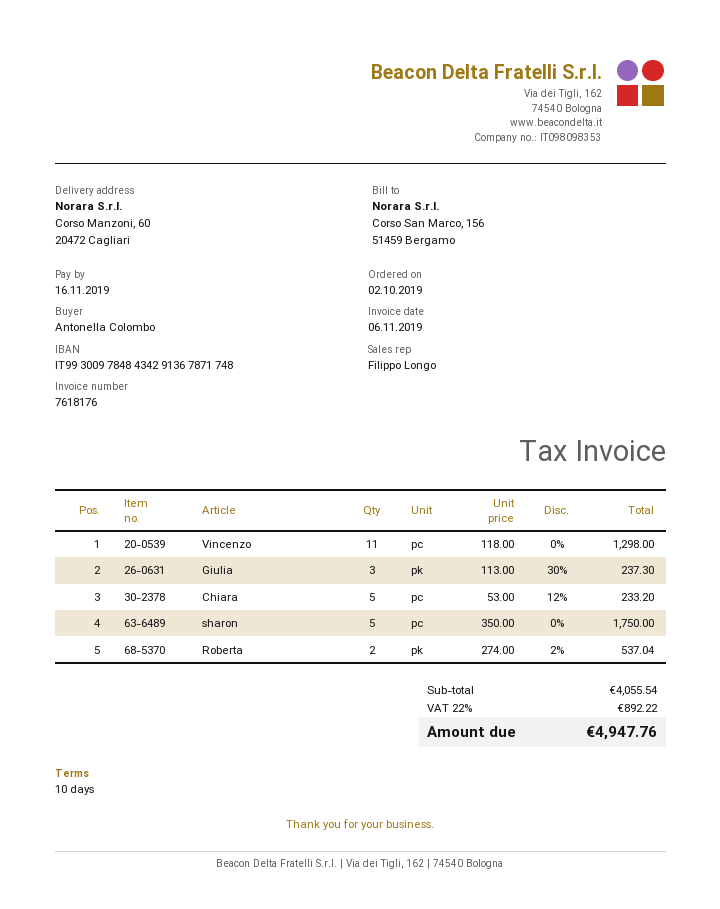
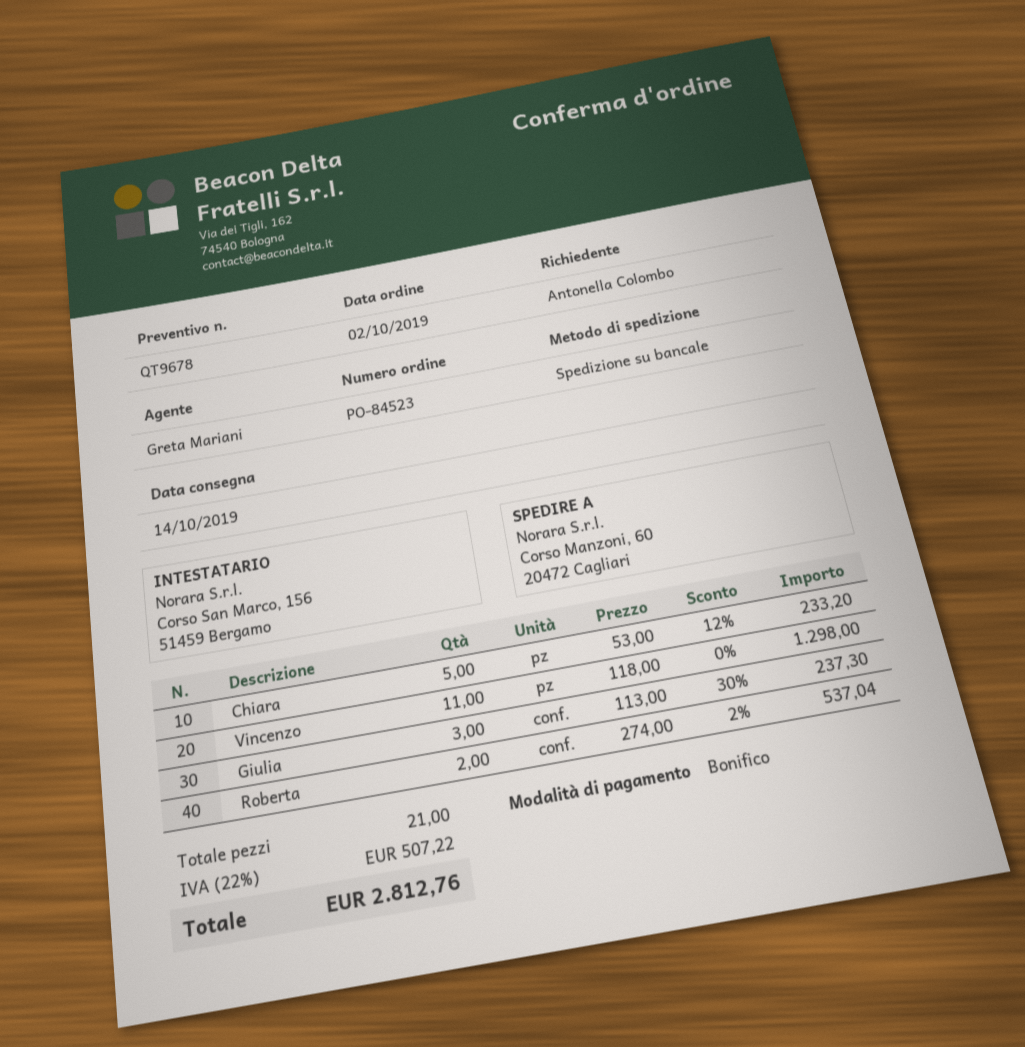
sales rep: Filippo Longo -> Greta Mariani
sharon: 5 x 350.00 = 1750.00 -> none
tax: 22% = 892.22 -> 22% = 507.22
total: 4947.76 -> 2812.76

